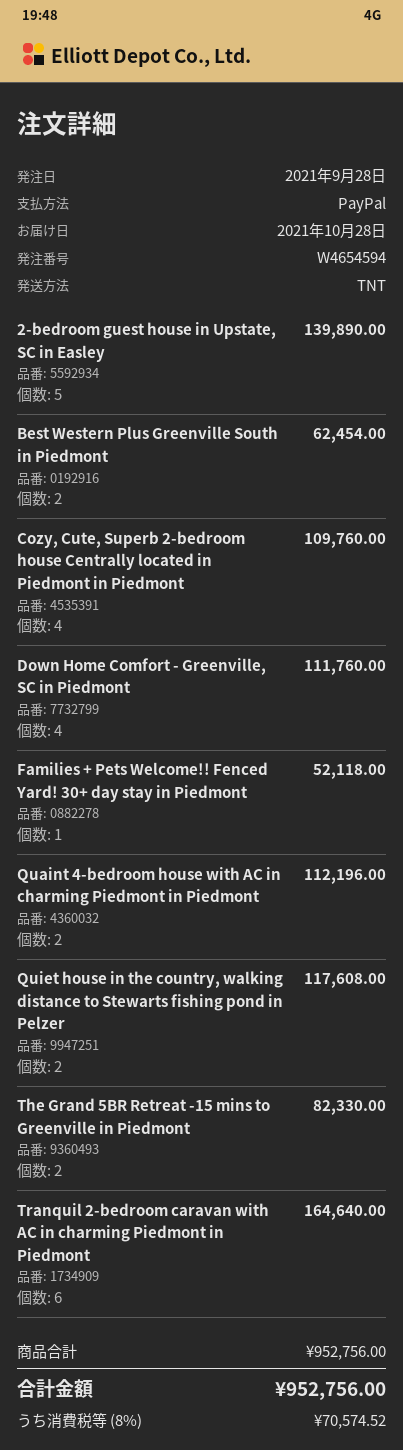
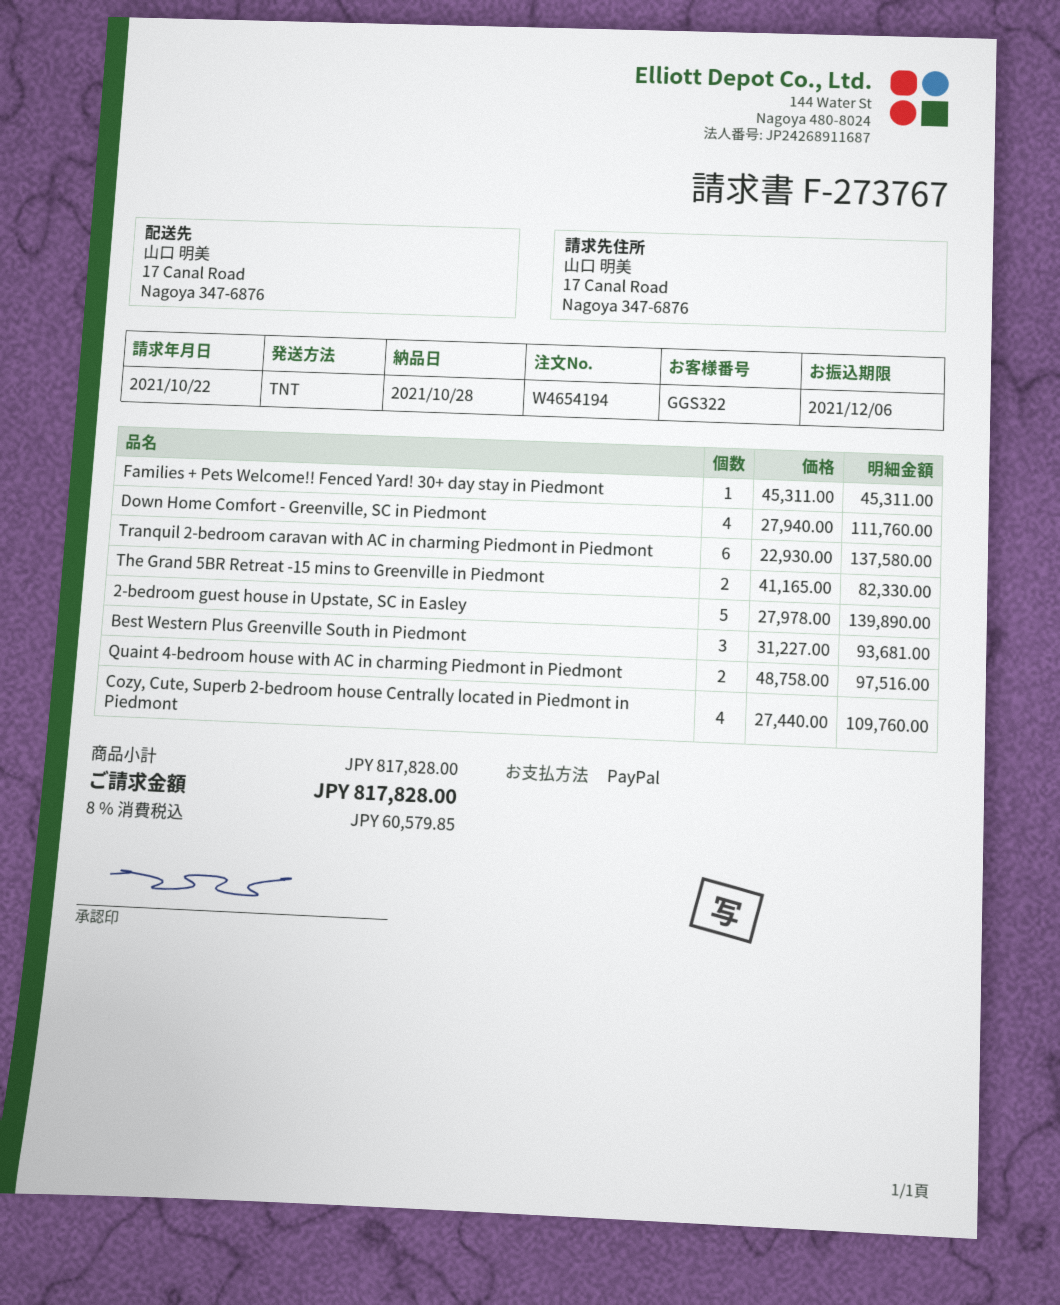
order number: W4654594 -> W4654194
Best Western Plus Greenville South in Piedmont: 2 for 62454.00 -> 3 for 93681.00
Families + Pets Welcome!! Fenced Yard! 30+ day stay in Piedmont: 1 for 52118.00 -> 1 for 45311.00
Quaint 4-bedroom house with AC in charming Piedmont in Piedmont: 2 for 112196.00 -> 2 for 97516.00
Quiet house in the country, walking distance to Stewarts fishing pond in Pelzer: 2 for 117608.00 -> none
Tranquil 2-bedroom caravan with AC in charming Piedmont in Piedmont: 6 for 164640.00 -> 6 for 137580.00
subtotal: 952756.00 -> 817828.00
tax: 8% = 70574.52 -> 8% = 60579.85
total: 952756.00 -> 817828.00

